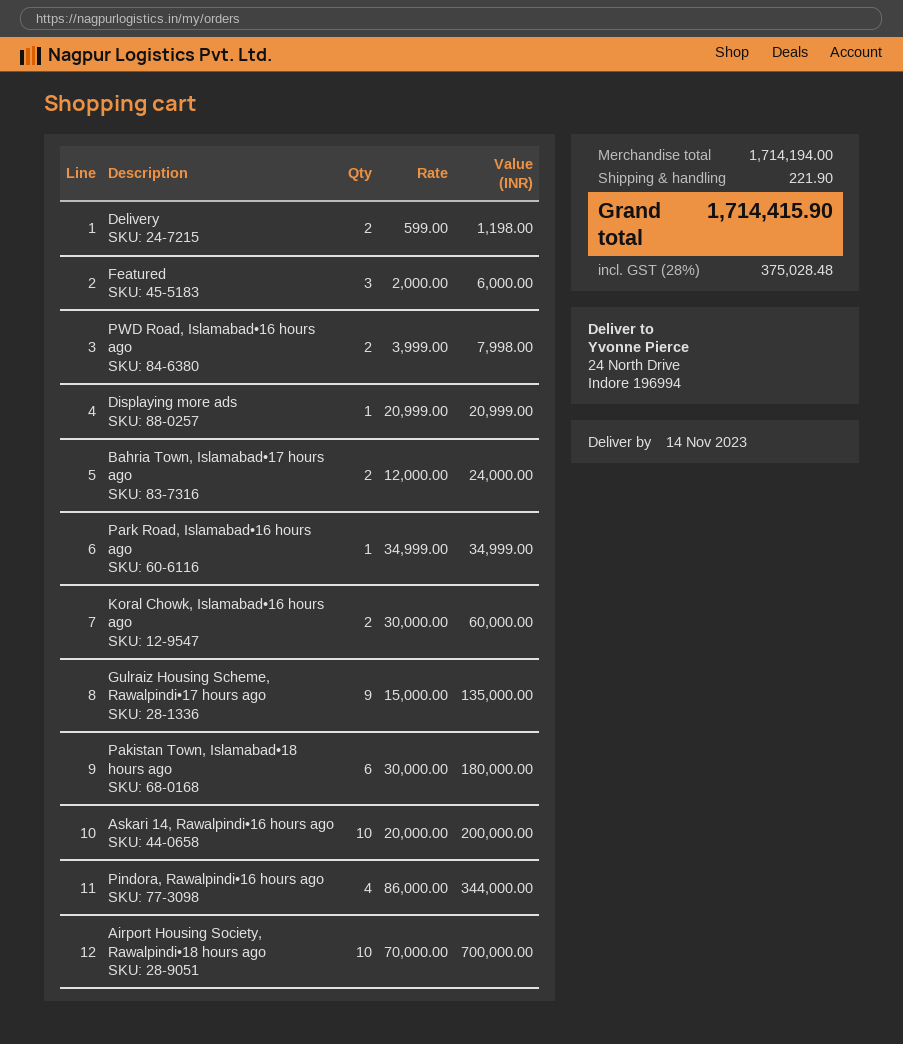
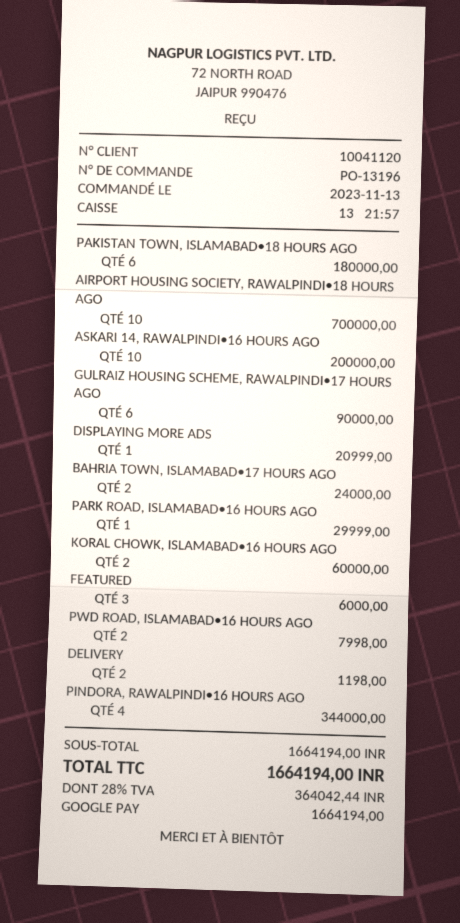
Park Road, Islamabad•16 hours ago: 1 for 34999.00 -> 1 for 29999.00
Gulraiz Housing Scheme, Rawalpindi•17 hours ago: 9 for 135000.00 -> 6 for 90000.00
subtotal: 1714194.00 -> 1664194.00
shipping: 221.90 -> none
tax: 28% = 375028.48 -> 28% = 364042.44
total: 1714415.90 -> 1664194.00

